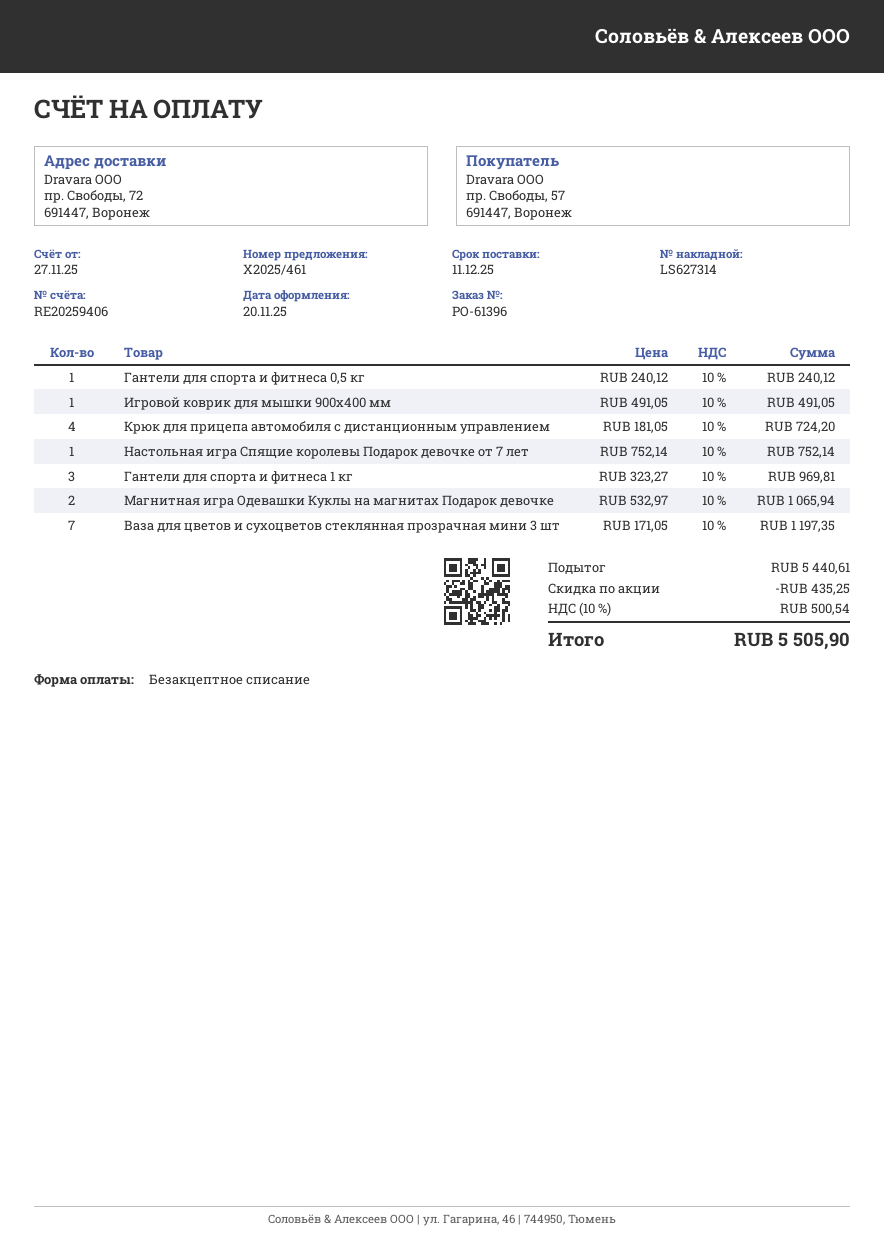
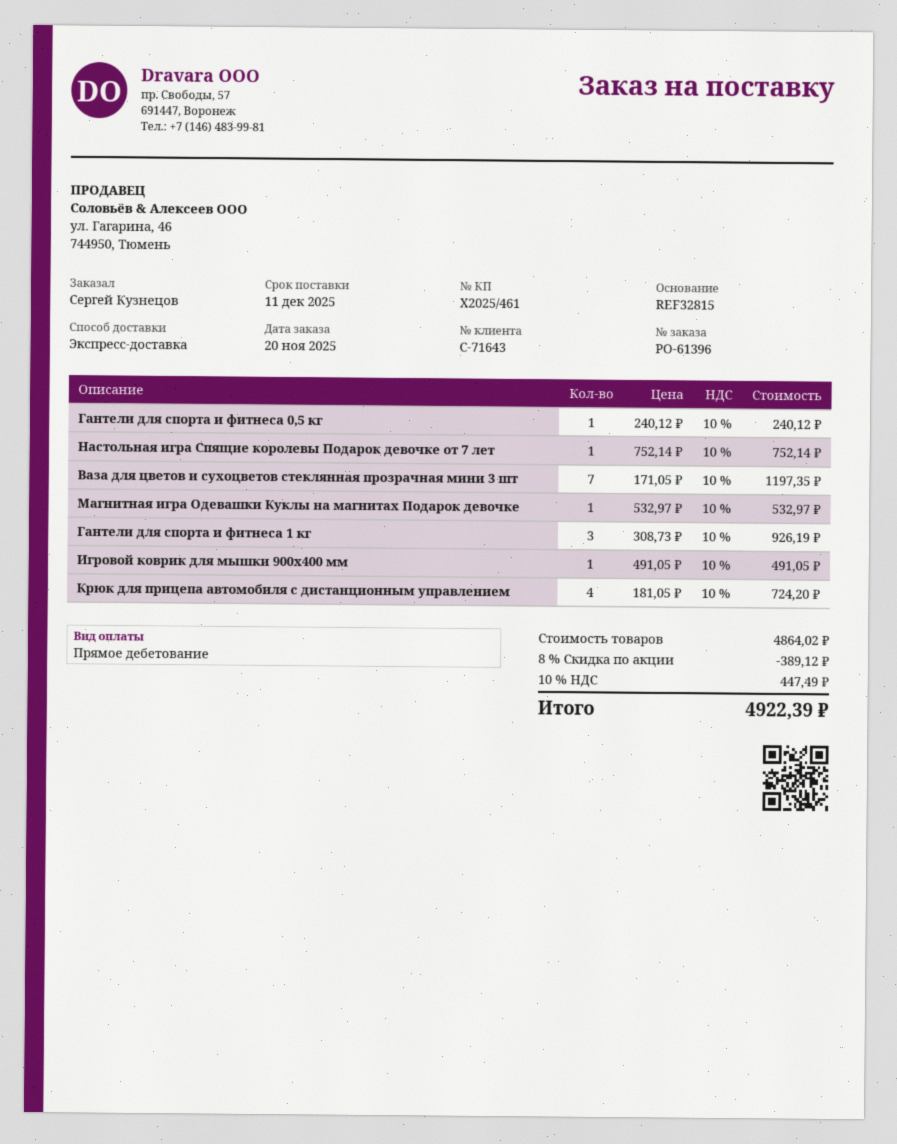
Гантели для спорта и фитнеса 1 кг: 3 x 323.27 = 969.81 -> 3 x 308.73 = 926.19
Магнитная игра Одевашки Куклы на магнитах Подарок девочке: 2 x 532.97 = 1065.94 -> 1 x 532.97 = 532.97
subtotal: 5440.61 -> 4864.02
discount: 435.25 -> 389.12
tax: 10% = 500.54 -> 10% = 447.49
total: 5505.90 -> 4922.39

